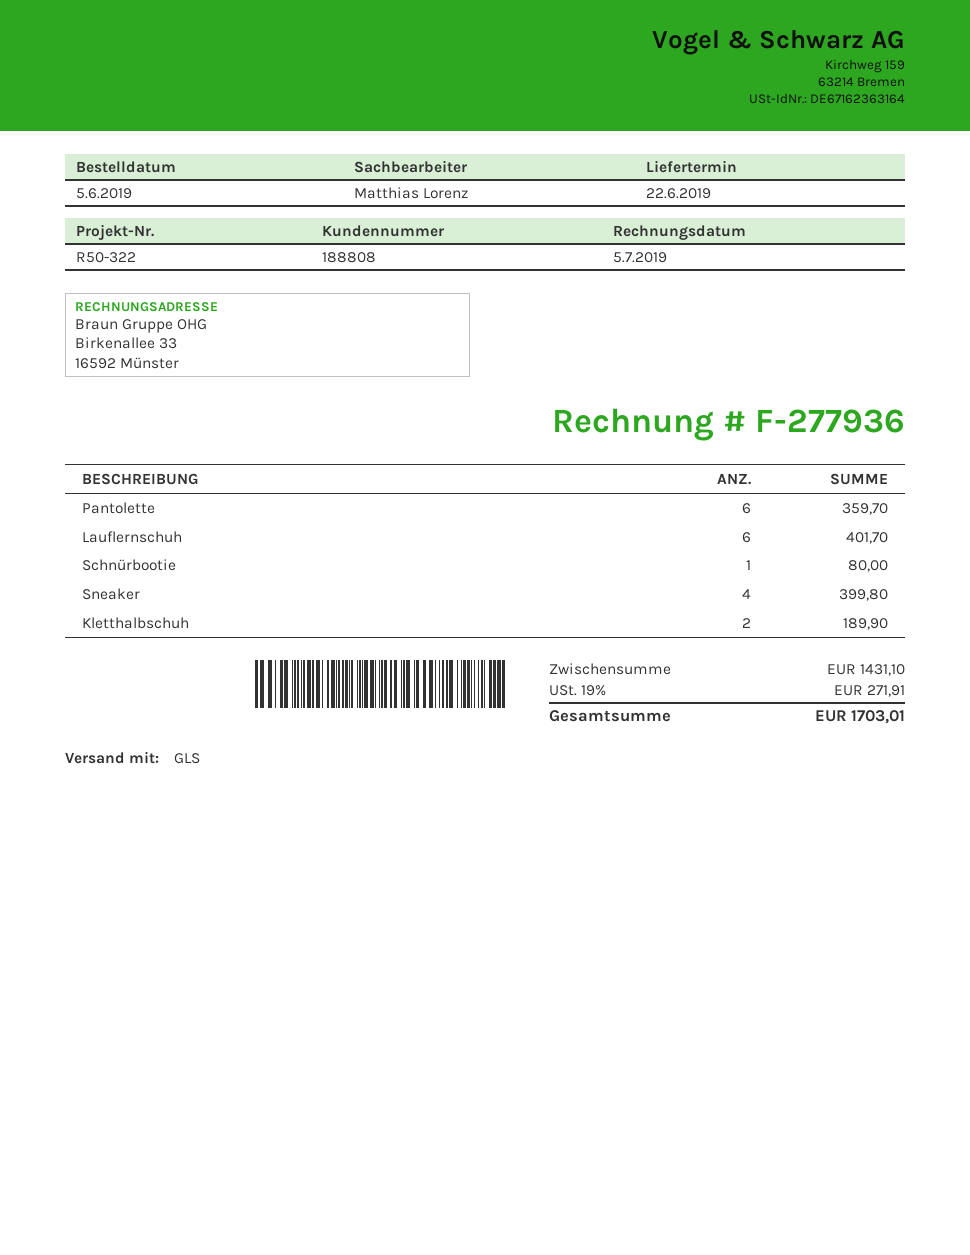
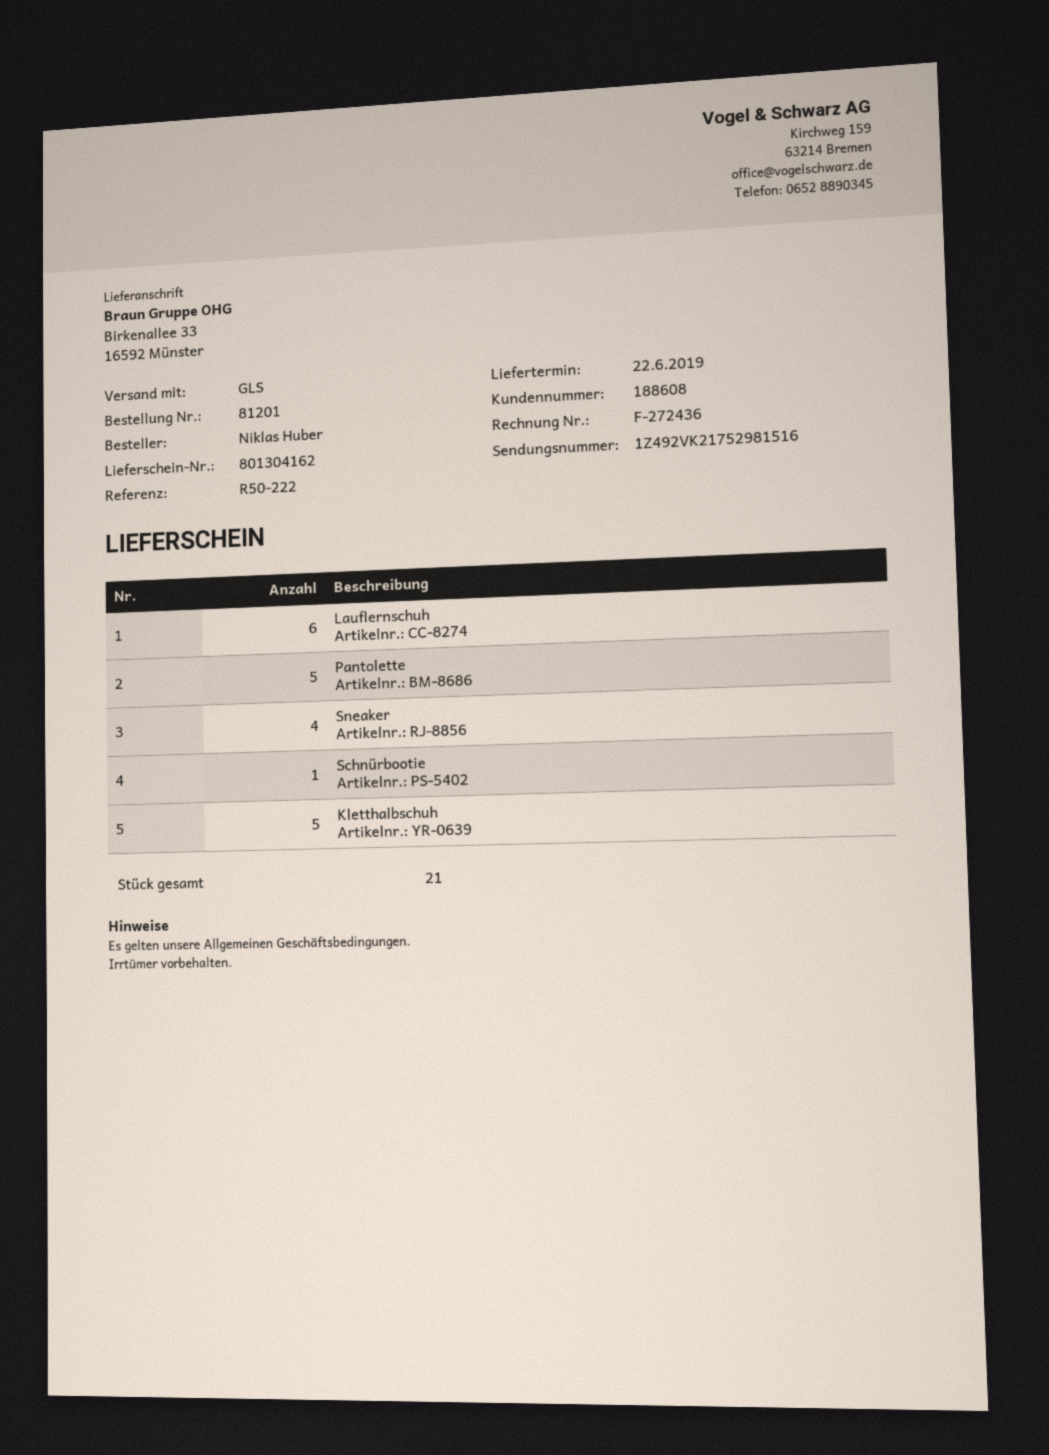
invoice number: F-277936 -> F-272436
customer number: 188808 -> 188608
reference: R50-322 -> R50-222
Pantolette: 6 -> 5
Kletthalbschuh: 2 -> 5

